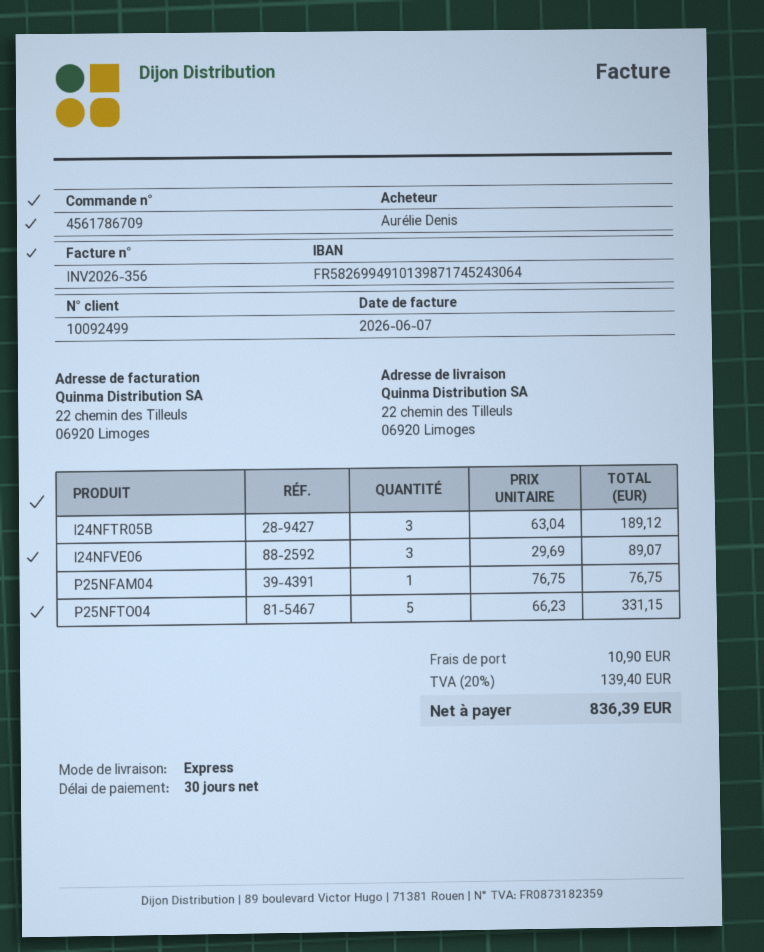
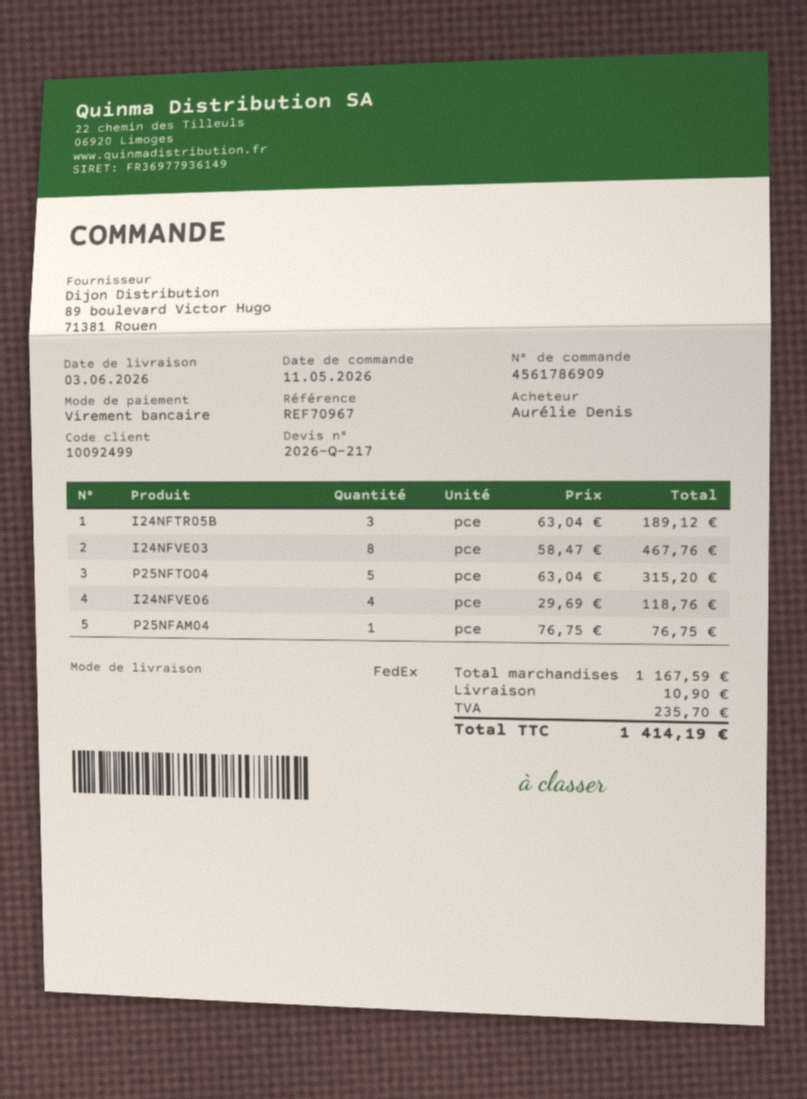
order number: 4561786709 -> 4561786909
shipping method: express -> FedEx
I24NFVE06: 3 x 29.69 = 89.07 -> 4 x 29.69 = 118.76
P25NFTO04: 5 x 66.23 = 331.15 -> 5 x 63.04 = 315.20
I24NFVE03: none -> 8 x 58.47 = 467.76
tax: 139.40 -> 235.70
total: 836.39 -> 1414.19

